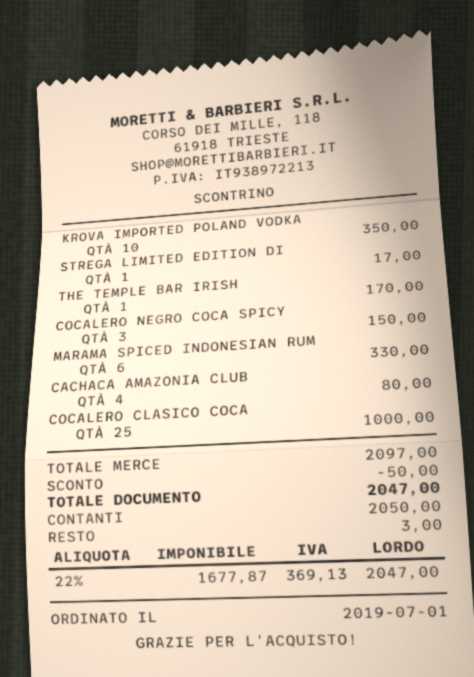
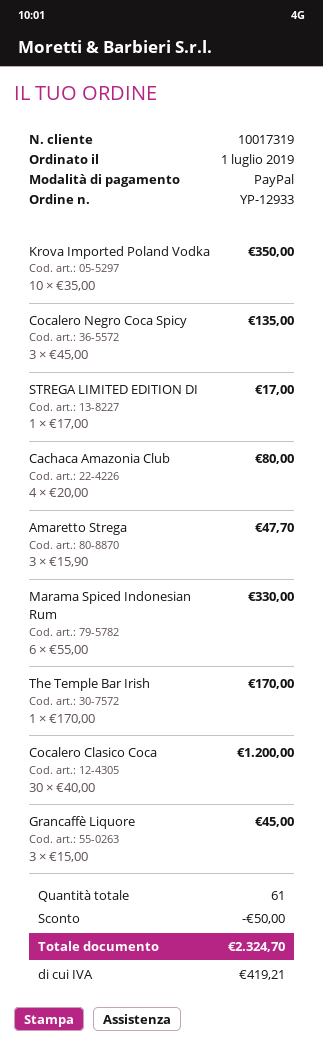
payment method: cash -> PayPal
COCALERO NEGRO COCA SPICY: 3 for 150.00 -> 3 for 135.00
COCALERO CLASICO COCA: 25 for 1000.00 -> 30 for 1200.00
Amaretto Strega: none -> 3 for 47.70
Grancaffè Liquore: none -> 3 for 45.00
tax: 369.13 -> 419.21
total: 2047.00 -> 2324.70

